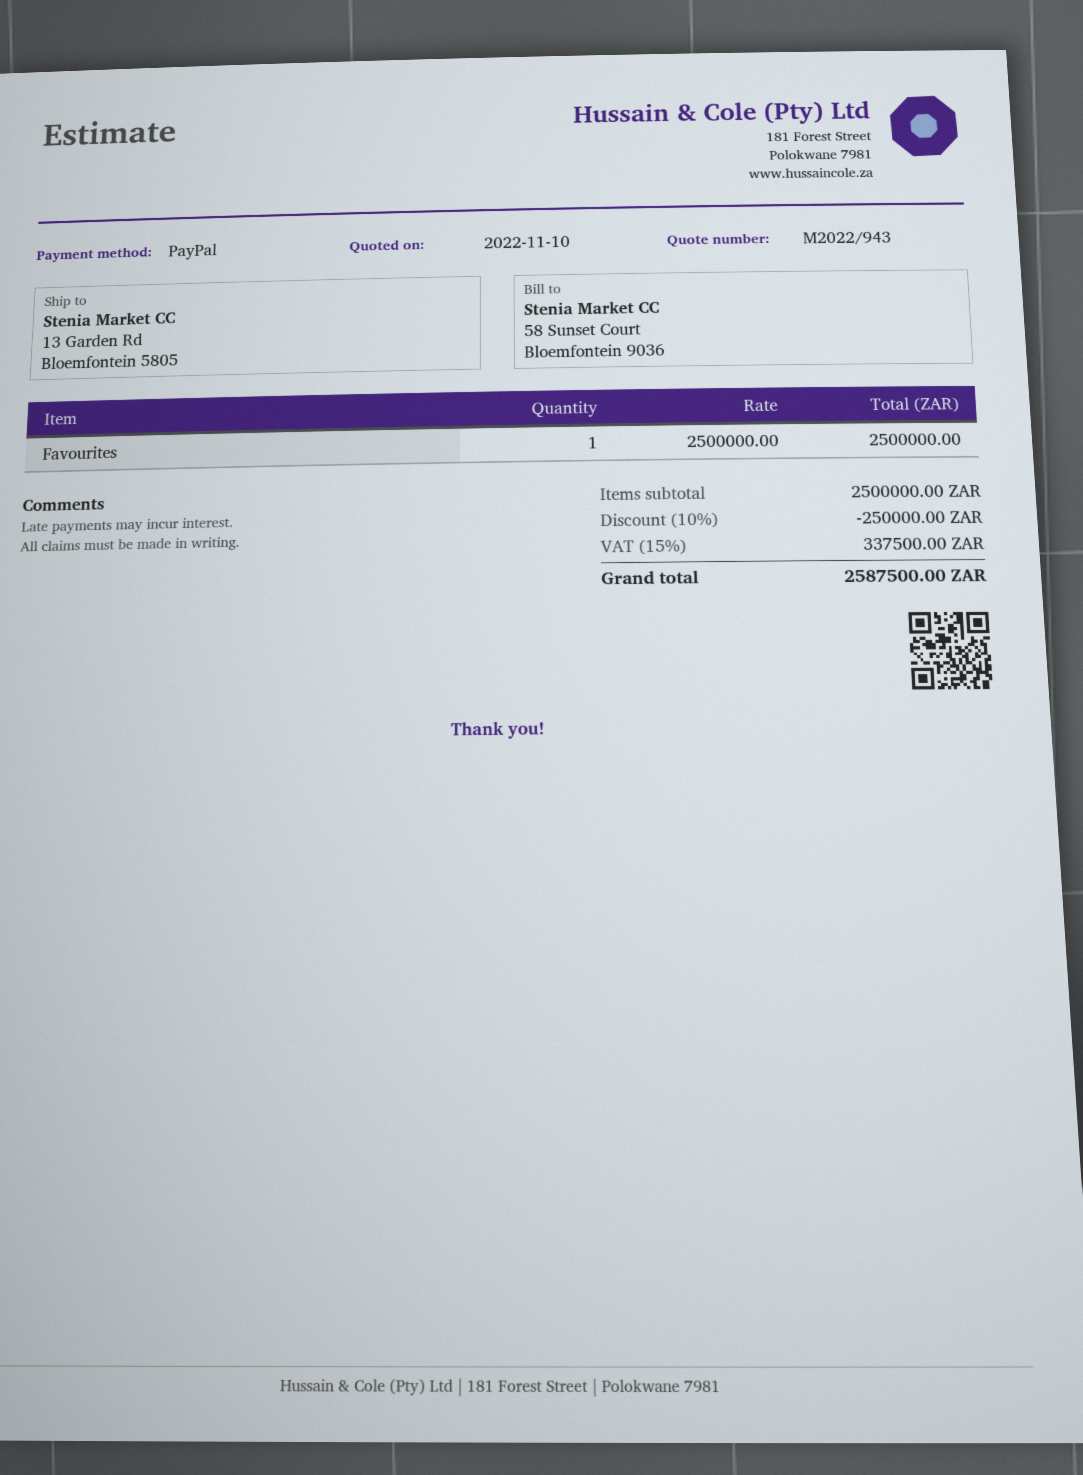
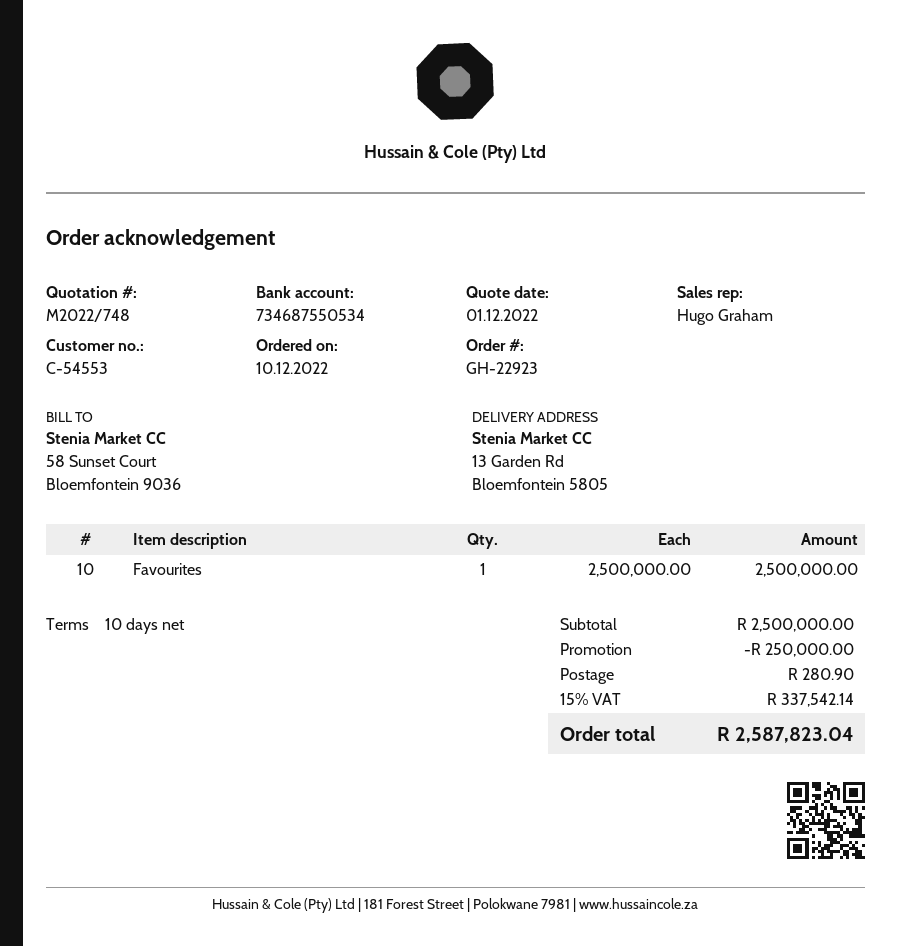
quote number: M2022/943 -> M2022/748
quote date: 2022-11-10 -> 2022-12-01
shipping: none -> 280.90
tax: 15% = 337500.00 -> 15% = 337542.14
total: 2587500.00 -> 2587823.04

